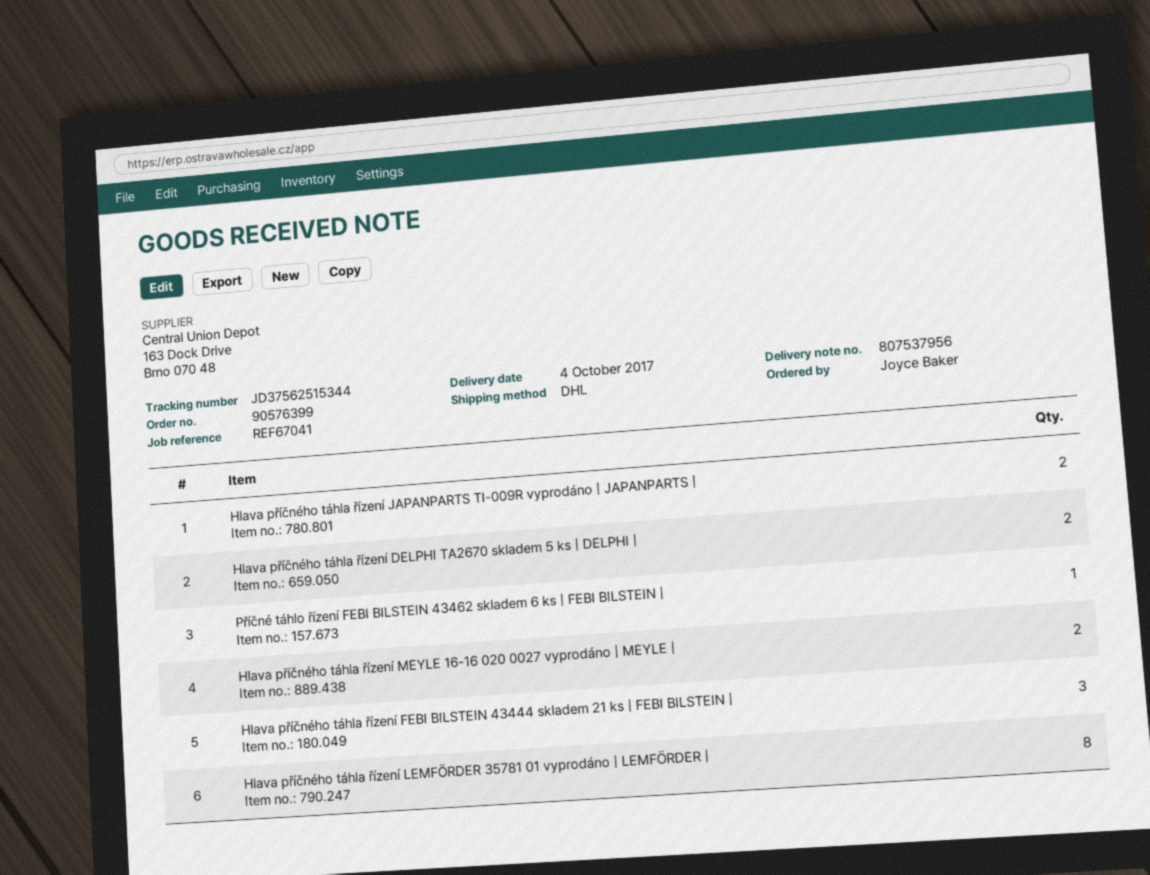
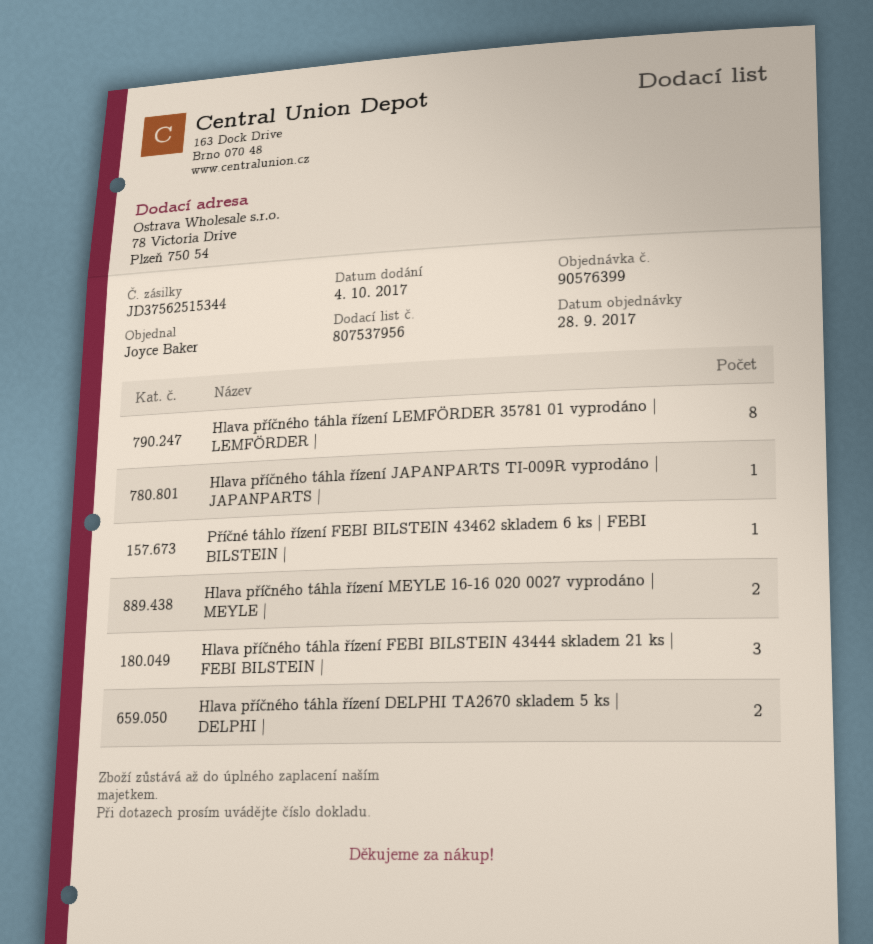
Hlava příčného táhla řízení JAPANPARTS TI-009R vyprodáno | JAPANPARTS |: 2 -> 1

